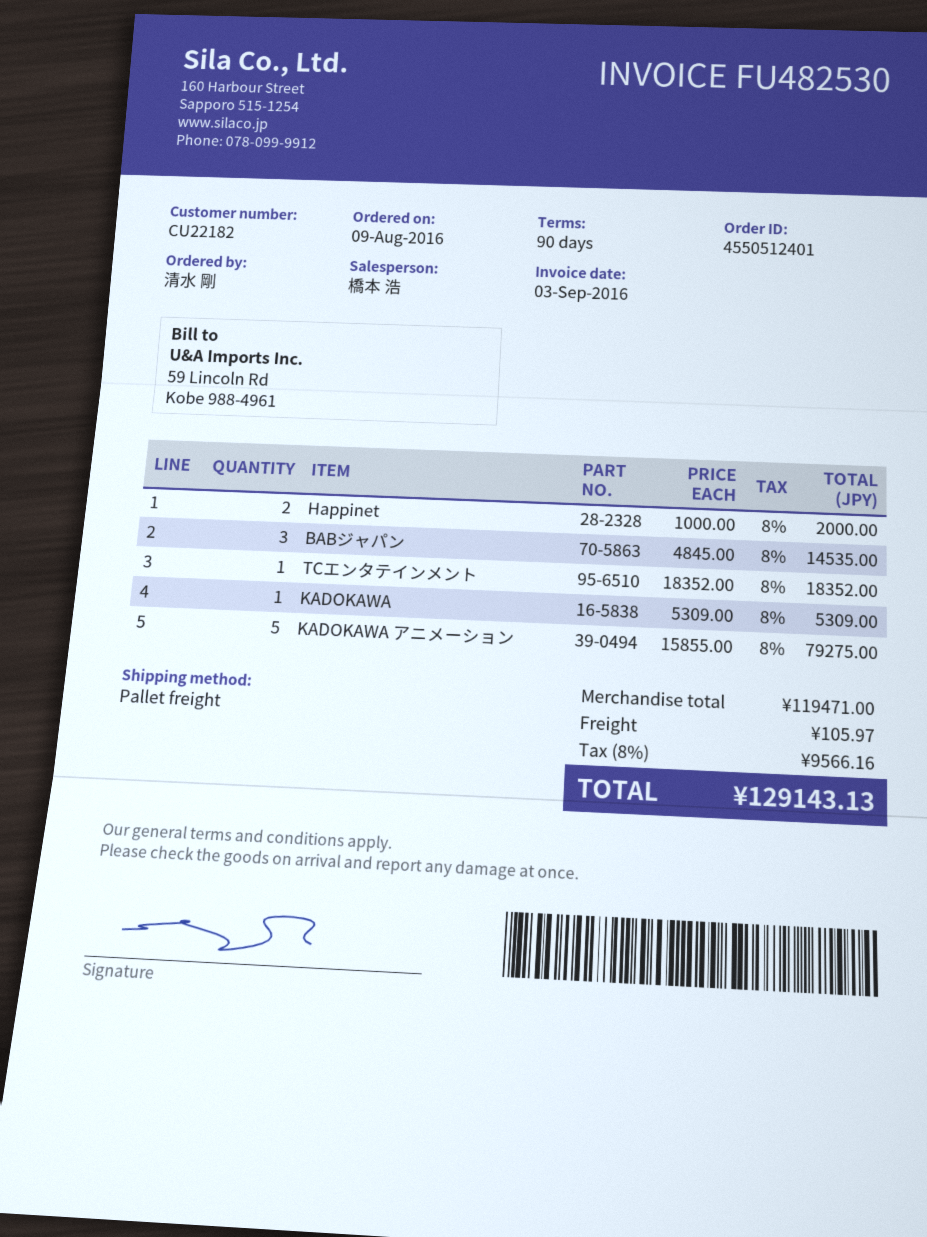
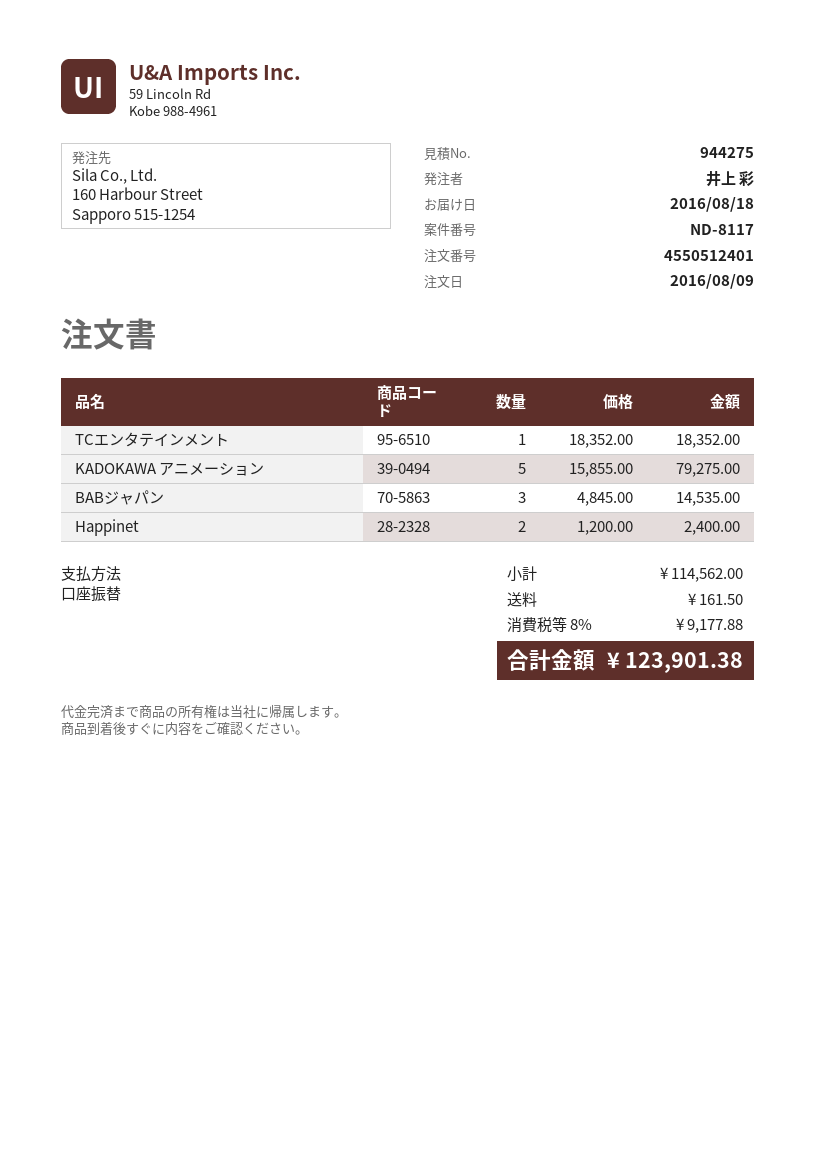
ordered by: 清水 剛 -> 井上 彩
Happinet: 2 x 1000.00 = 2000.00 -> 2 x 1200.00 = 2400.00
KADOKAWA: 1 x 5309.00 = 5309.00 -> none
subtotal: 119471.00 -> 114562.00
shipping: 105.97 -> 161.50
tax: 8% = 9566.16 -> 8% = 9177.88
total: 129143.13 -> 123901.38

